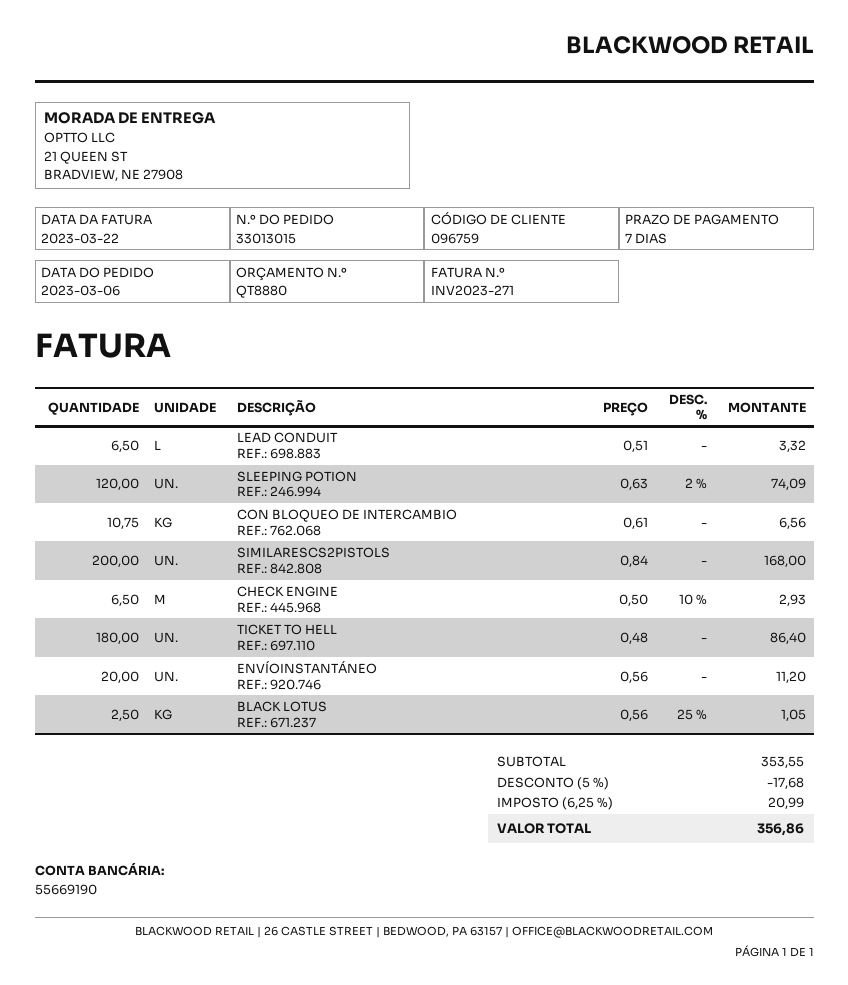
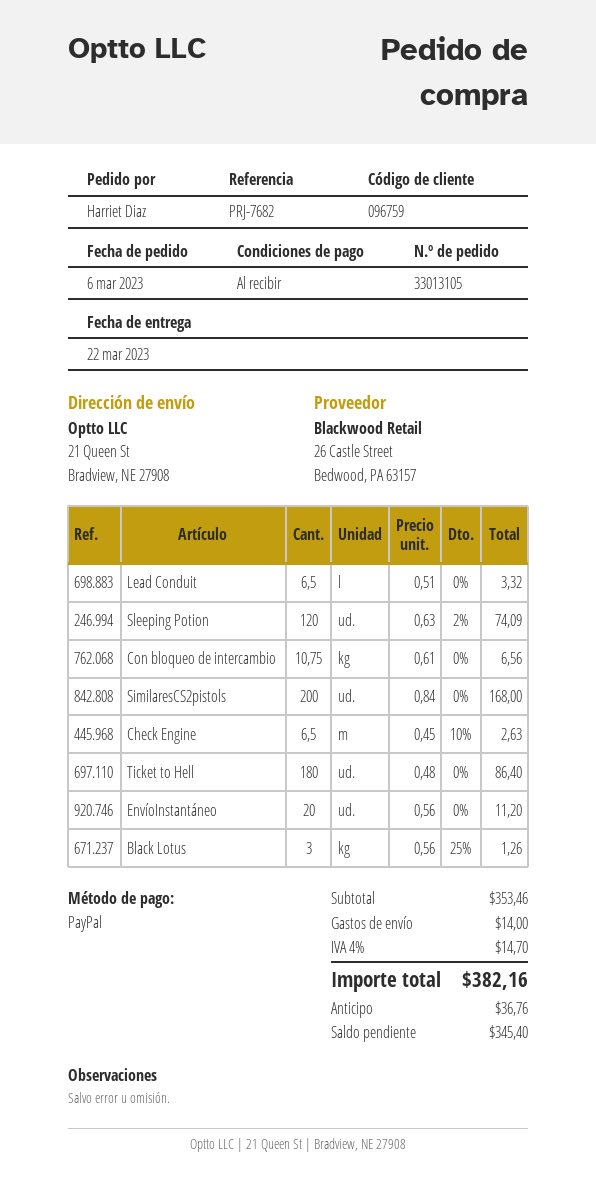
order number: 33013015 -> 33013105
payment terms: 7 days -> on receipt
CHECK ENGINE: 6.5 x 0.50 - 10% = 2.93 -> 6.5 x 0.45 - 10% = 2.63
BLACK LOTUS: 2.5 x 0.56 - 25% = 1.05 -> 3 x 0.56 - 25% = 1.26
subtotal: 353.55 -> 353.46
discount: 5% = 17.68 -> none
shipping: none -> 14.00
tax: 6.25% = 20.99 -> 4% = 14.70
total: 356.86 -> 382.16

